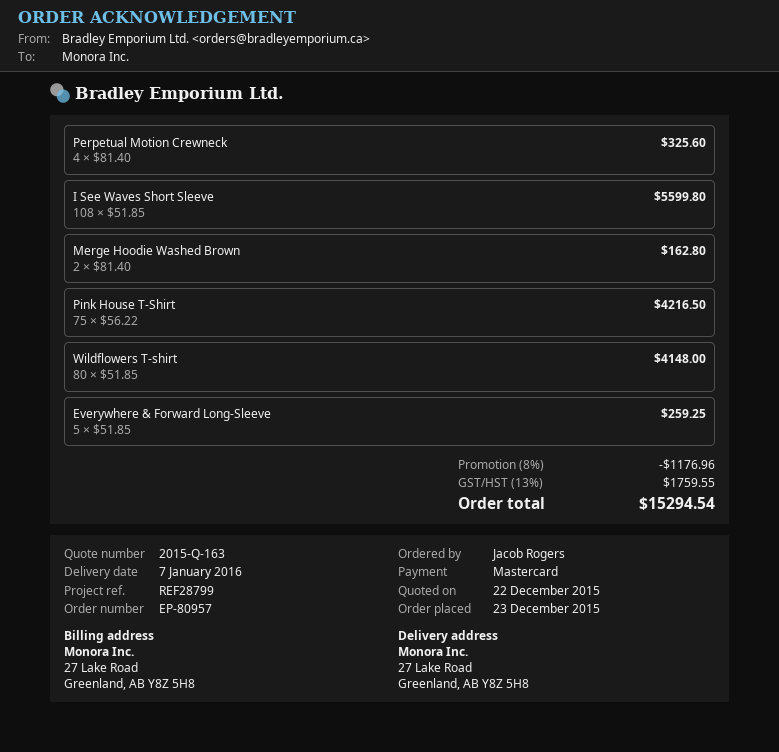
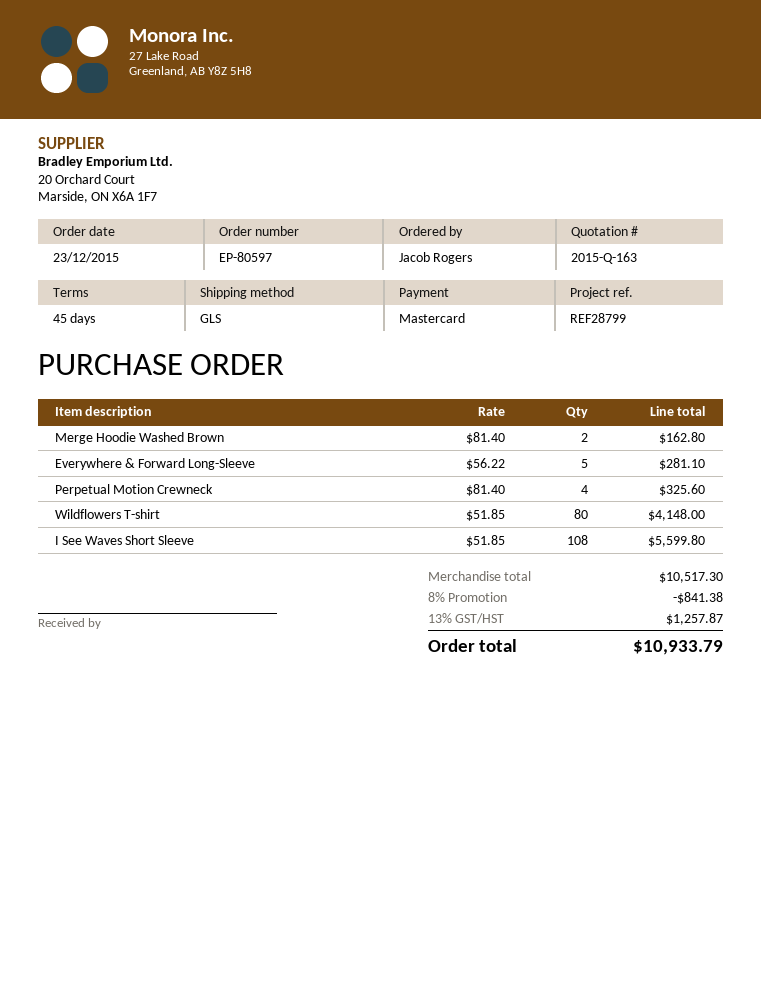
order number: EP-80957 -> EP-80597
Pink House T-Shirt: 75 x 56.22 = 4216.50 -> none
Everywhere & Forward Long-Sleeve: 5 x 51.85 = 259.25 -> 5 x 56.22 = 281.10
discount: 8% = 1176.96 -> 8% = 841.38
tax: 13% = 1759.55 -> 13% = 1257.87
total: 15294.54 -> 10933.79

